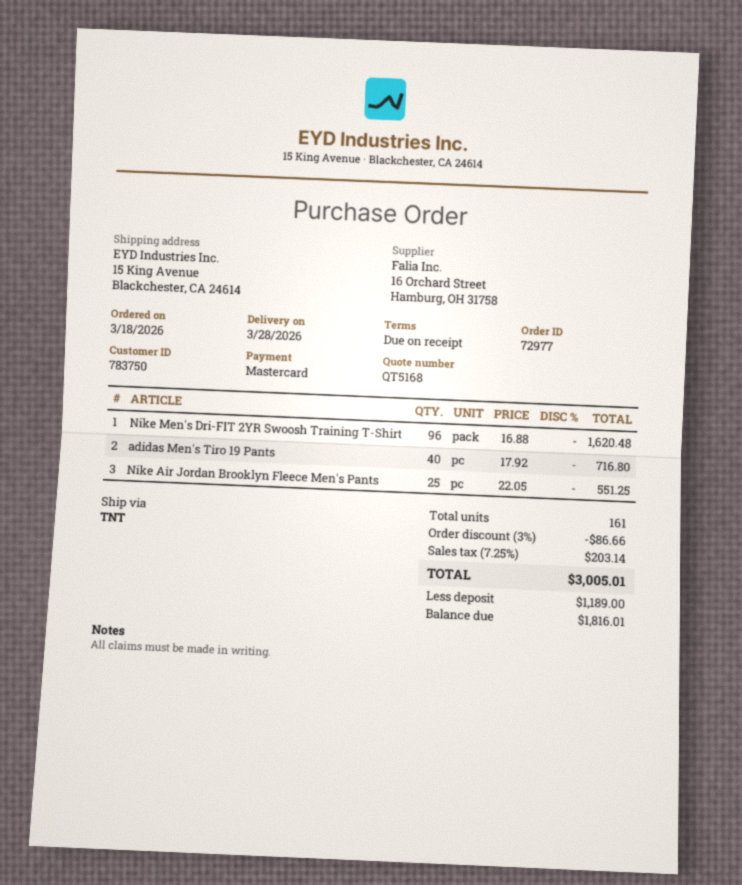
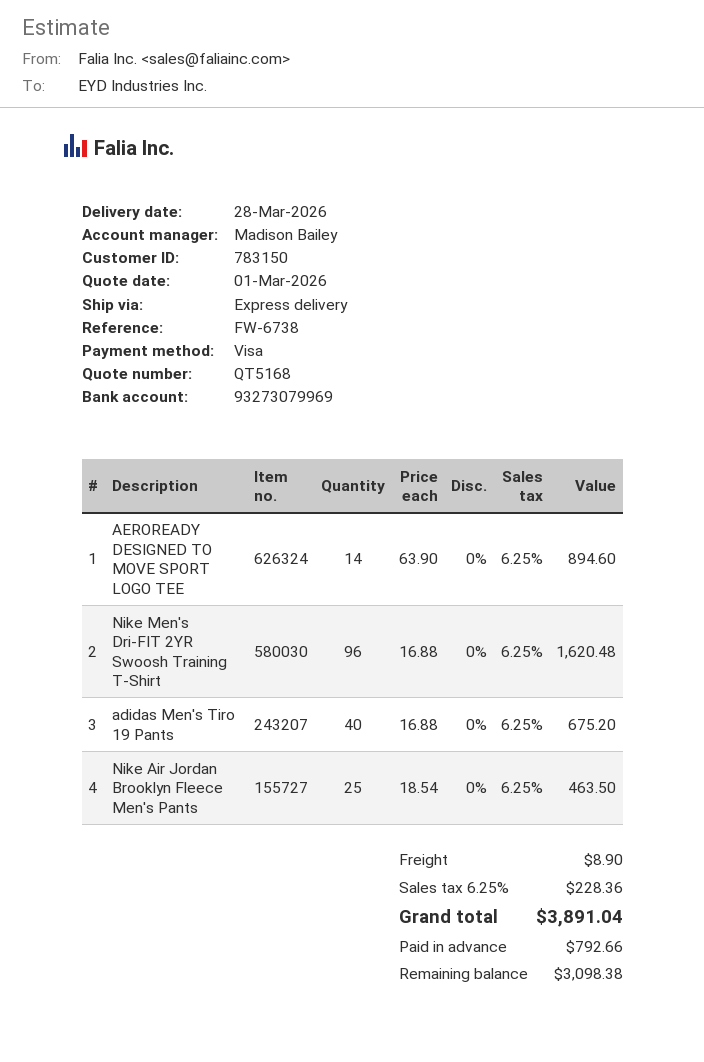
customer number: 783750 -> 783150
payment method: Mastercard -> Visa
shipping method: TNT -> express
adidas Men's Tiro 19 Pants: 40 x 17.92 = 716.80 -> 40 x 16.88 = 675.20
Nike Air Jordan Brooklyn Fleece Men's Pants: 25 x 22.05 = 551.25 -> 25 x 18.54 = 463.50
AEROREADY DESIGNED TO MOVE SPORT LOGO TEE: none -> 14 x 63.90 = 894.60
discount: 3% = 86.66 -> none
shipping: none -> 8.90
tax: 7.25% = 203.14 -> 6.25% = 228.36
total: 3005.01 -> 3891.04
deposit: 1189.00 -> 792.66
balance: 1816.01 -> 3098.38

